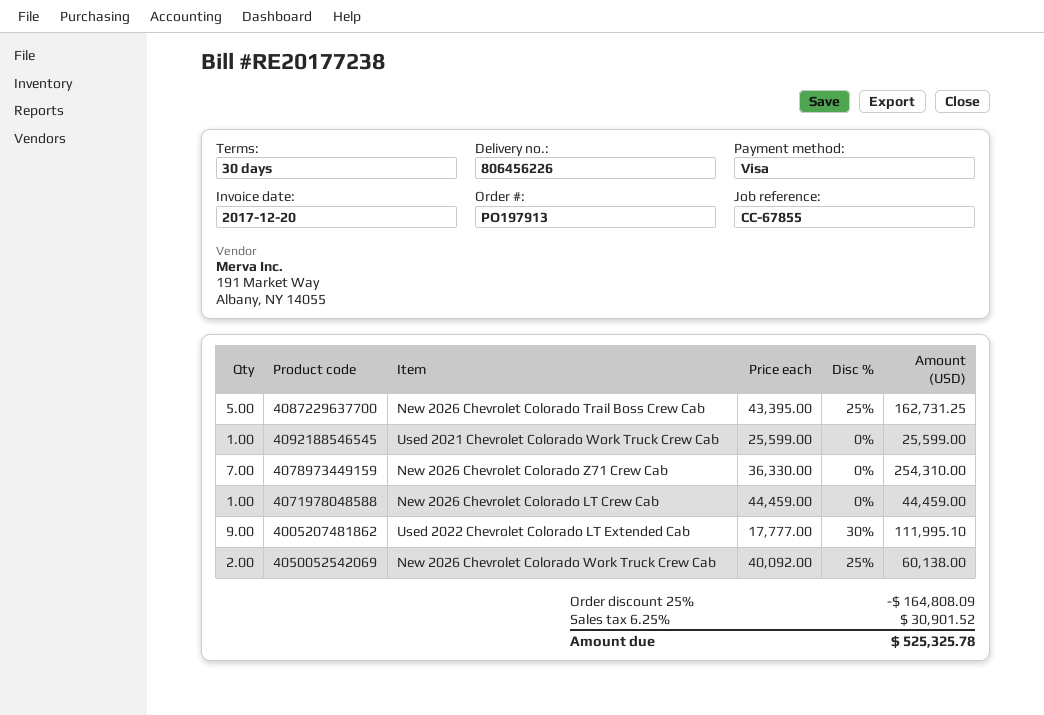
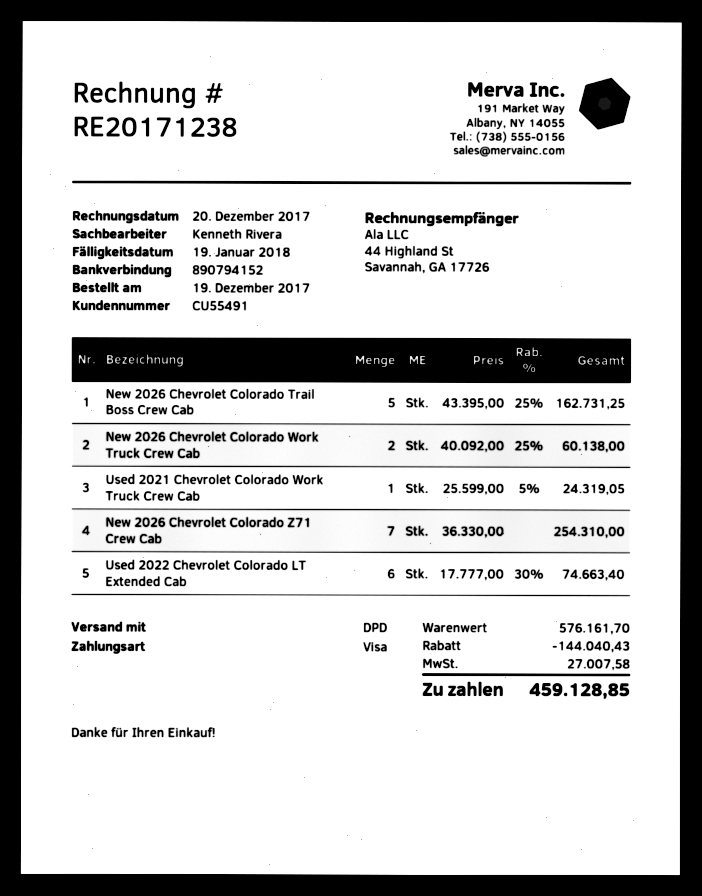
invoice number: RE20177238 -> RE20171238
Used 2021 Chevrolet Colorado Work Truck Crew Cab: 1 x 25599.00 = 25599.00 -> 1 x 25599.00 - 5% = 24319.05
New 2026 Chevrolet Colorado LT Crew Cab: 1 x 44459.00 = 44459.00 -> none
Used 2022 Chevrolet Colorado LT Extended Cab: 9 x 17777.00 - 30% = 111995.10 -> 6 x 17777.00 - 30% = 74663.40
discount: 164808.09 -> 144040.43
tax: 30901.52 -> 27007.58
total: 525325.78 -> 459128.85

